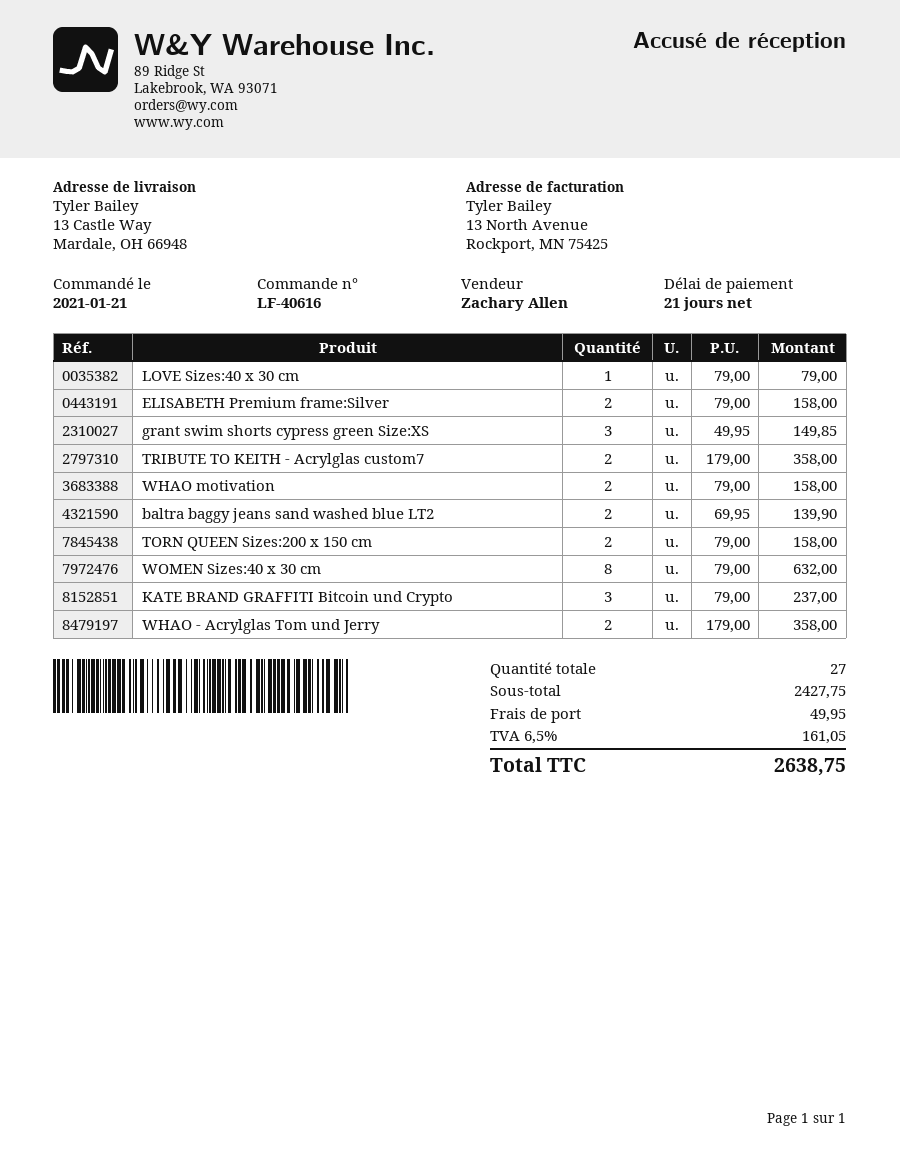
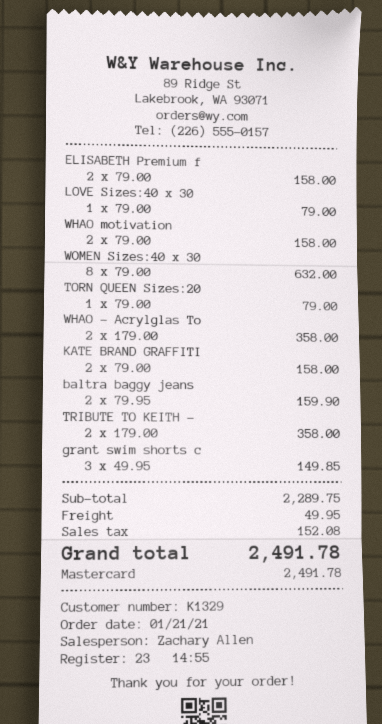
baltra baggy jeans sand washed blue LT2: 2 x 69.95 = 139.90 -> 2 x 79.95 = 159.90
TORN QUEEN Sizes:200 x 150 cm: 2 x 79.00 = 158.00 -> 1 x 79.00 = 79.00
KATE BRAND GRAFFITI Bitcoin und Crypto: 3 x 79.00 = 237.00 -> 2 x 79.00 = 158.00
subtotal: 2427.75 -> 2289.75
tax: 161.05 -> 152.08
total: 2638.75 -> 2491.78

